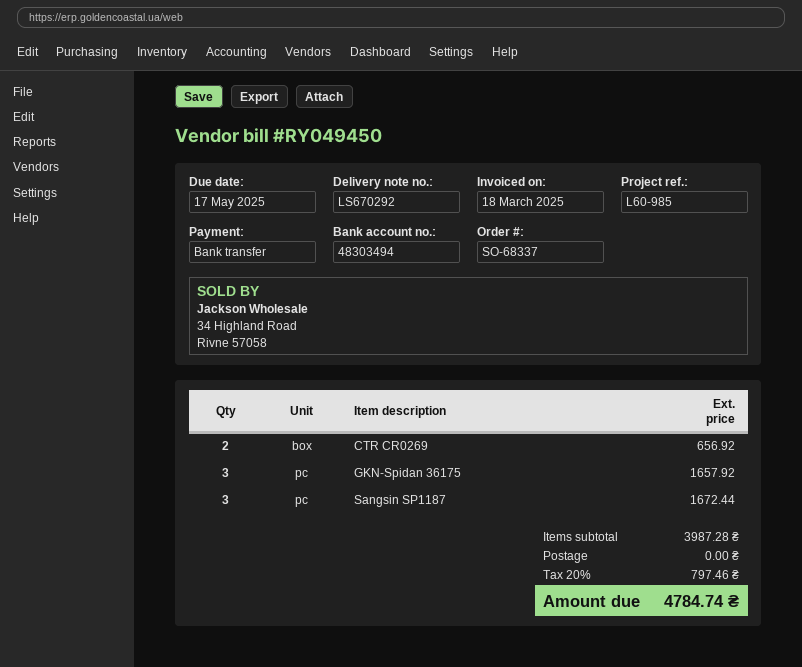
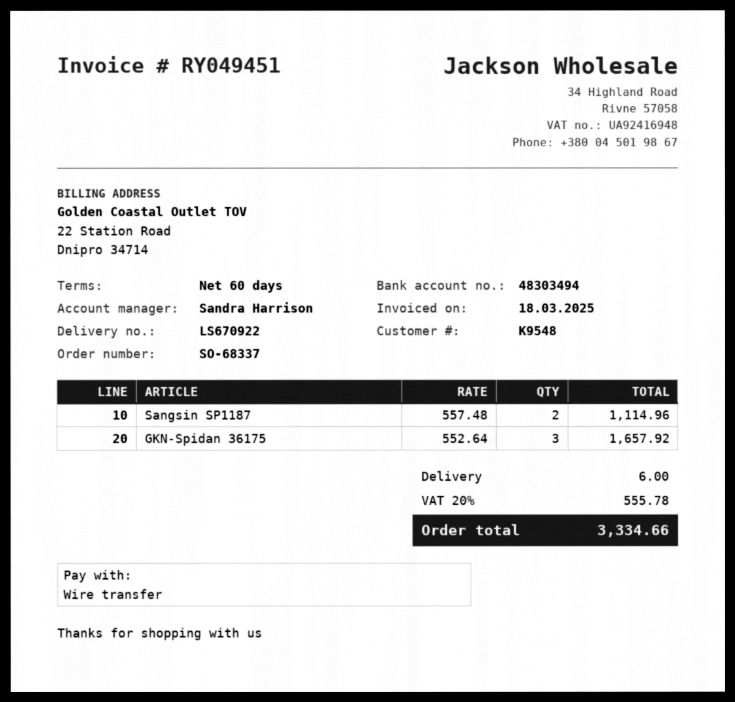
delivery note number: LS670292 -> LS670922
invoice number: RY049450 -> RY049451
CTR CR0269: 2 for 656.92 -> none
Sangsin SP1187: 3 for 1672.44 -> 2 for 1114.96
shipping: 0.00 -> 6.00
tax: 20% = 797.46 -> 20% = 555.78
total: 4784.74 -> 3334.66

